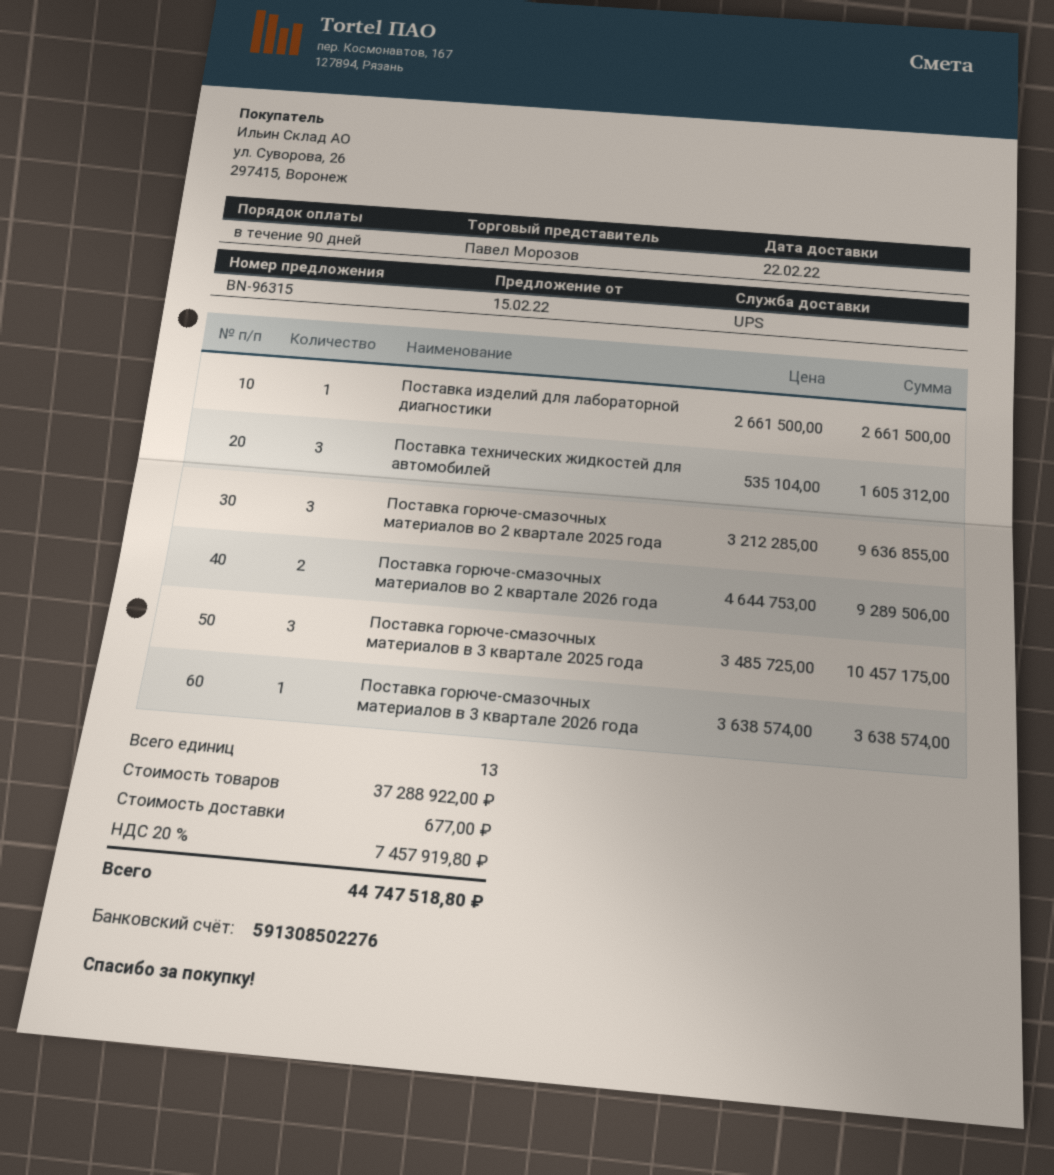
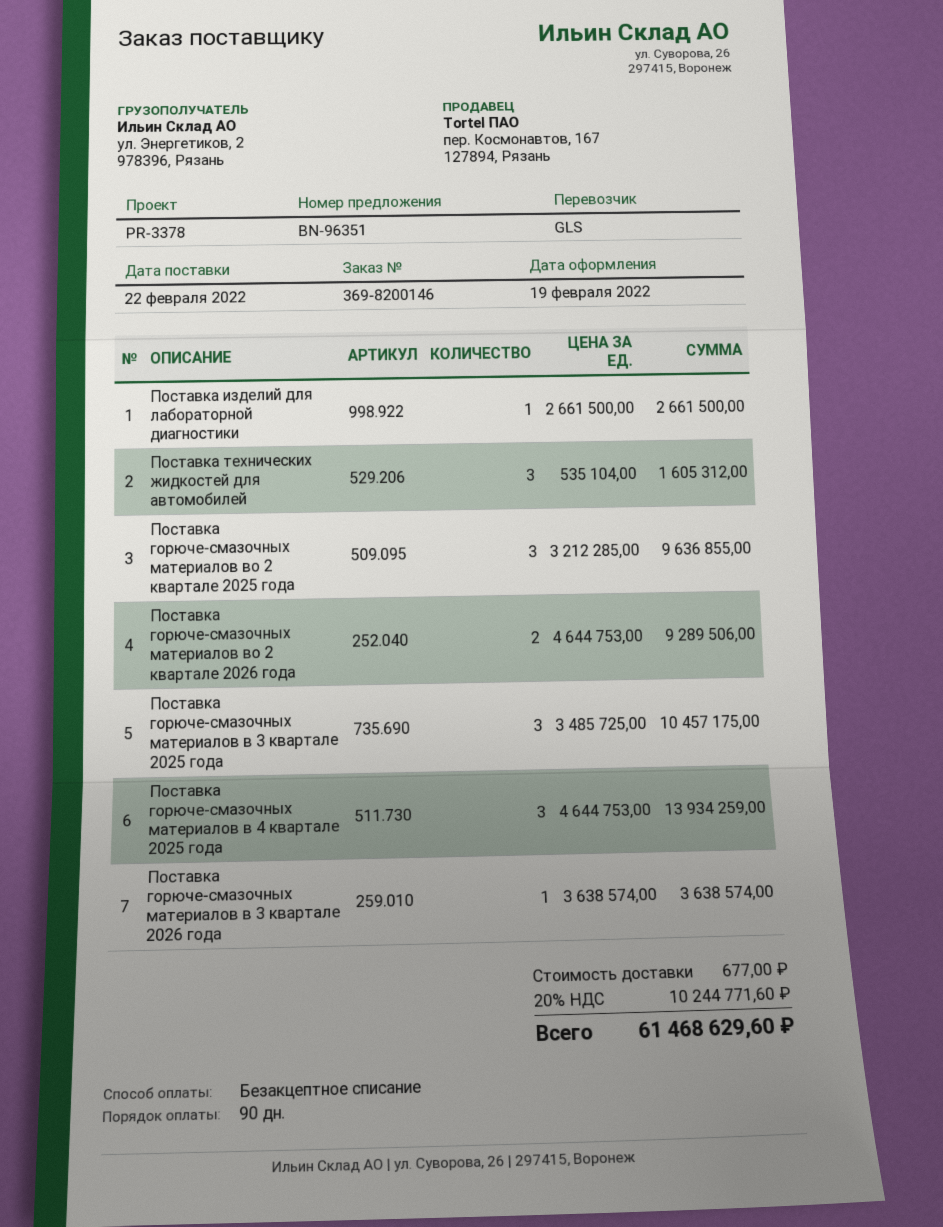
quote number: BN-96315 -> BN-96351
shipping method: UPS -> GLS
Поставка горюче-смазочных материалов в 4 квартале 2025 года: none -> 3 x 4644753.00 = 13934259.00
tax: 20% = 7457919.80 -> 20% = 10244771.60
total: 44747518.80 -> 61468629.60

